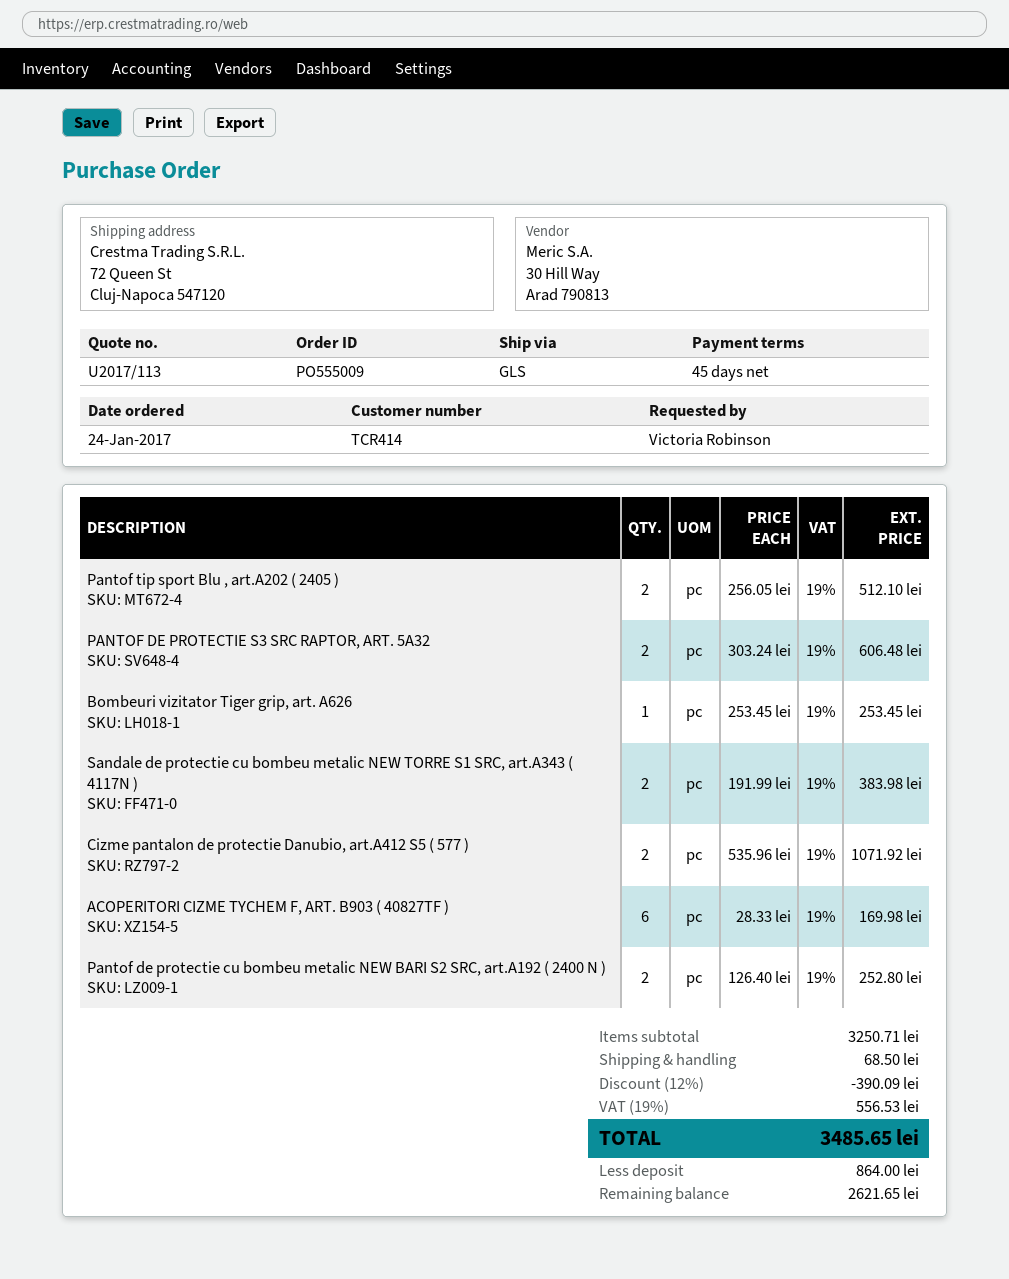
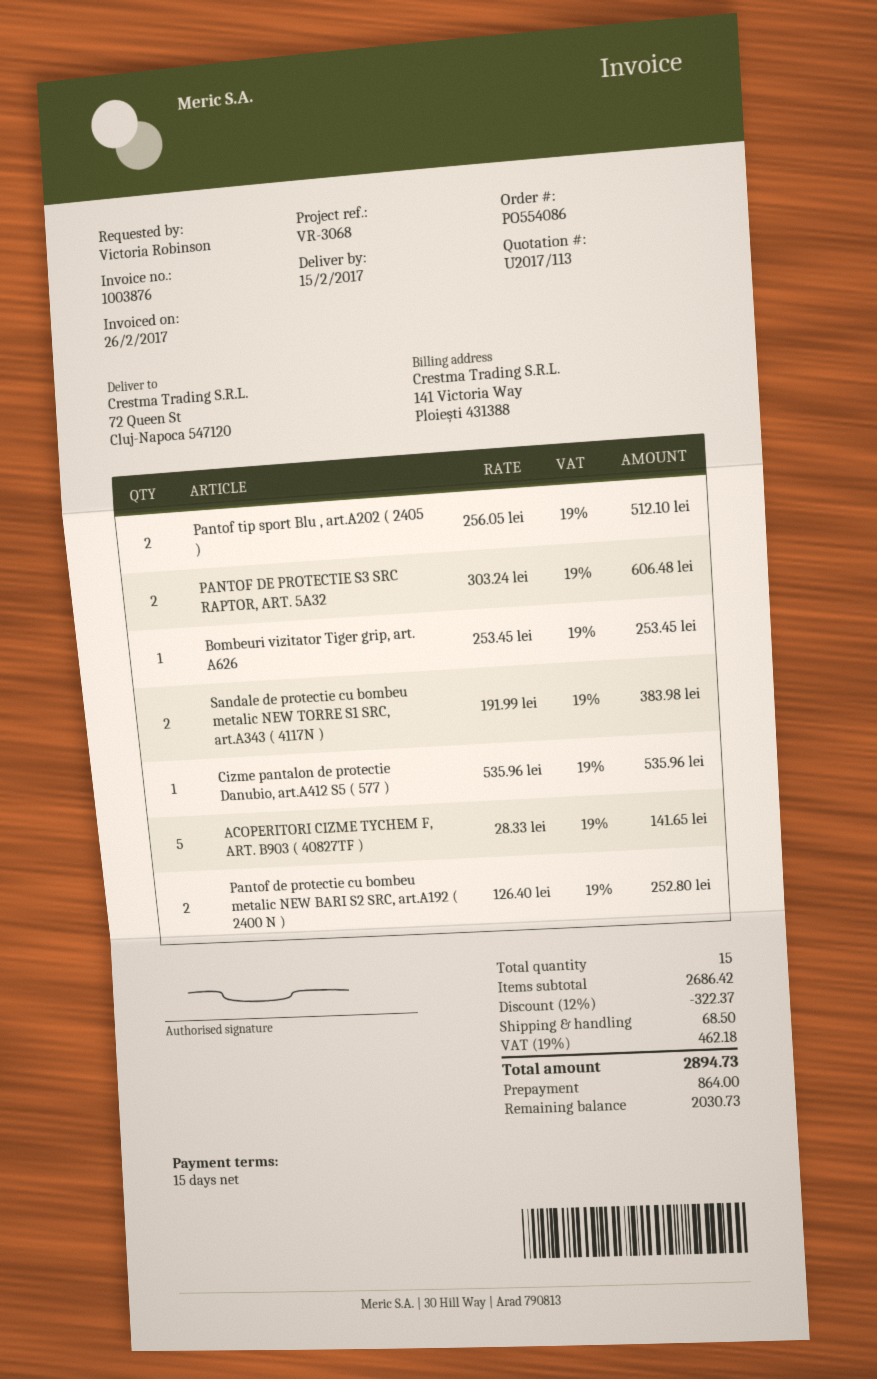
order number: PO555009 -> PO554086
payment terms: 45 days -> 15 days
Cizme pantalon de protectie Danubio, art.A412 S5 ( 577 ): 2 x 535.96 = 1071.92 -> 1 x 535.96 = 535.96
ACOPERITORI CIZME TYCHEM F, ART. B903 ( 40827TF ): 6 x 28.33 = 169.98 -> 5 x 28.33 = 141.65
subtotal: 3250.71 -> 2686.42
discount: 12% = 390.09 -> 12% = 322.37
tax: 19% = 556.53 -> 19% = 462.18
total: 3485.65 -> 2894.73
balance: 2621.65 -> 2030.73

